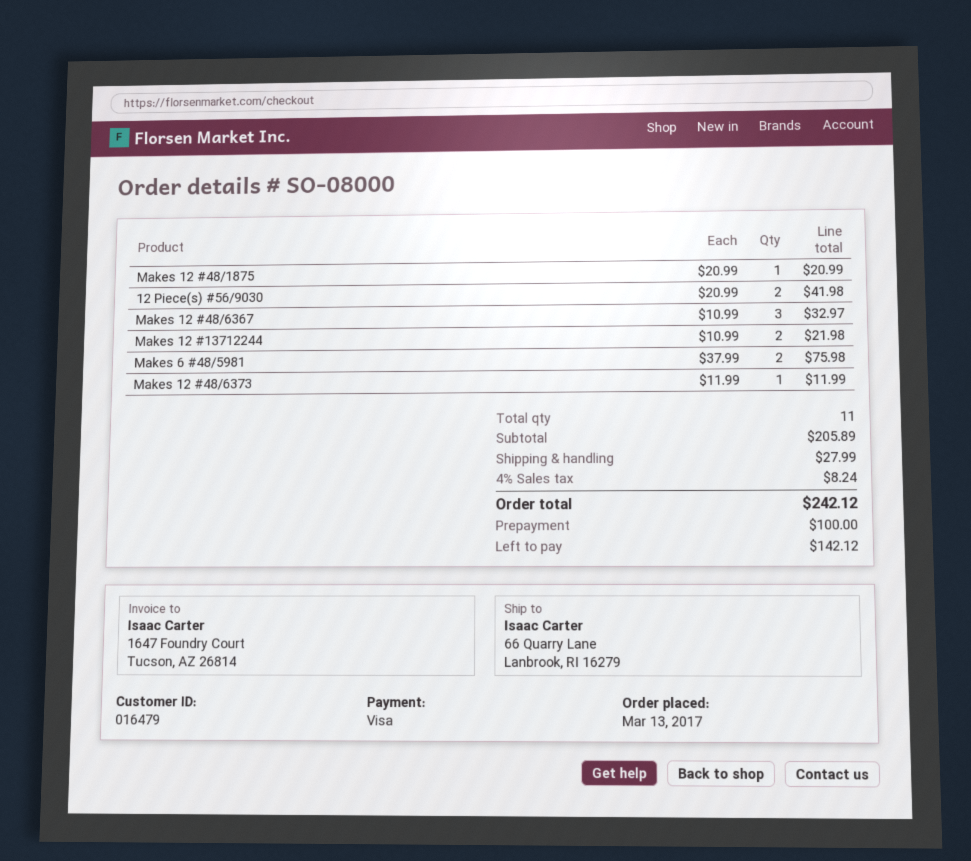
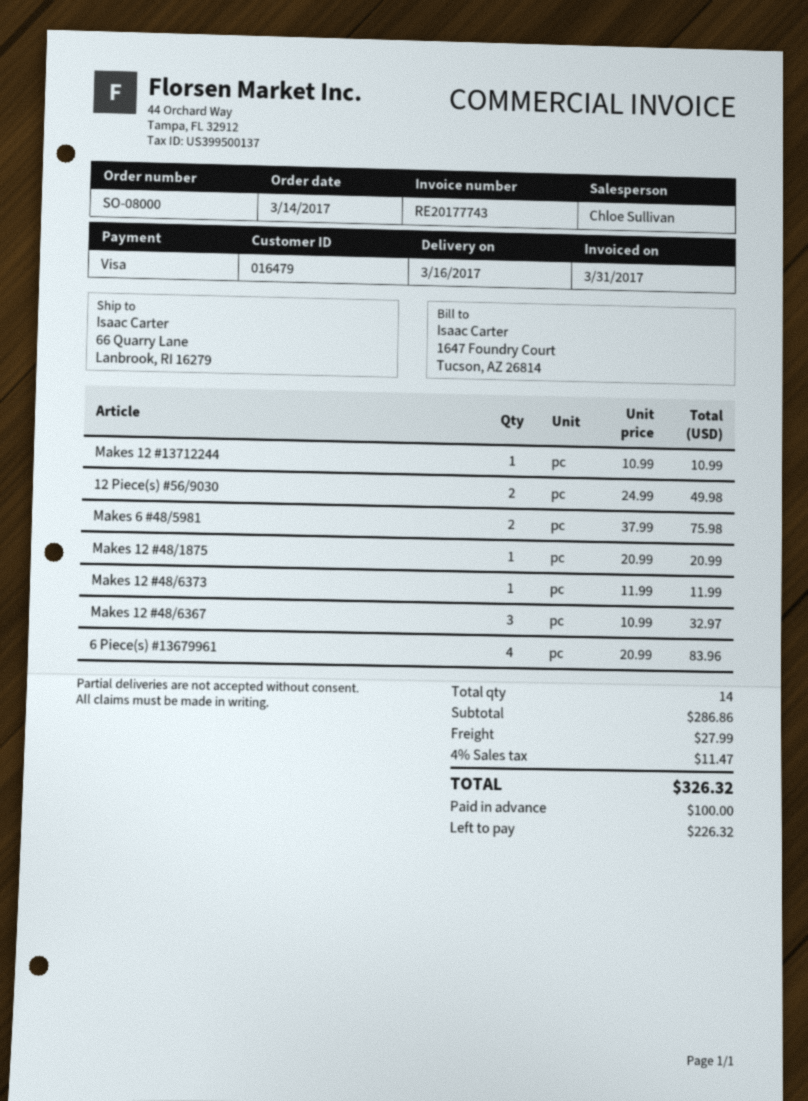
order date: 2017-03-13 -> 2017-03-14
12 Piece(s) #56/9030: 2 x 20.99 = 41.98 -> 2 x 24.99 = 49.98
Makes 12 #13712244: 2 x 10.99 = 21.98 -> 1 x 10.99 = 10.99
6 Piece(s) #13679961: none -> 4 x 20.99 = 83.96
total quantity: 11 -> 14
subtotal: 205.89 -> 286.86
tax: 4% = 8.24 -> 4% = 11.47
total: 242.12 -> 326.32
balance: 142.12 -> 226.32

